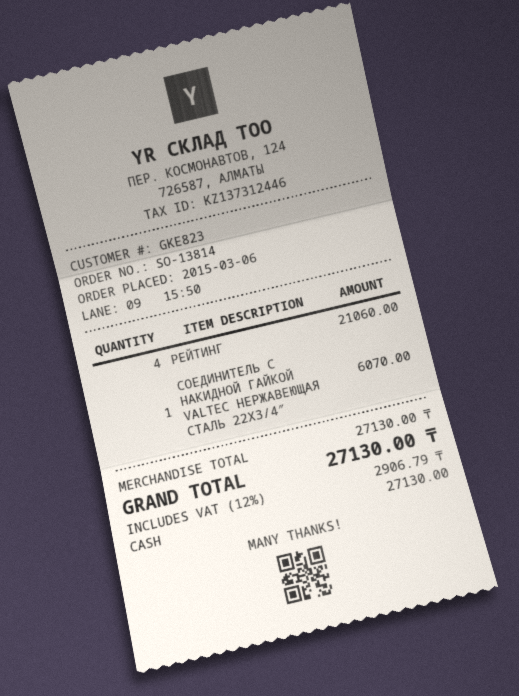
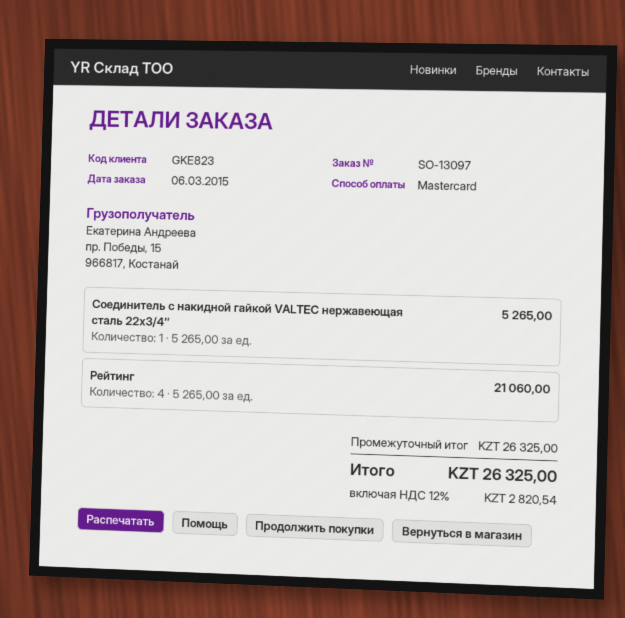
order number: SO-13814 -> SO-13097
payment method: cash -> Mastercard
СОЕДИНИТЕЛЬ С НАКИДНОЙ ГАЙКОЙ VALTEC НЕРЖАВЕЮЩАЯ СТАЛЬ 22Х3/4″: 1 for 6070.00 -> 1 for 5265.00
subtotal: 27130.00 -> 26325.00
tax: 12% = 2906.79 -> 12% = 2820.54
total: 27130.00 -> 26325.00

